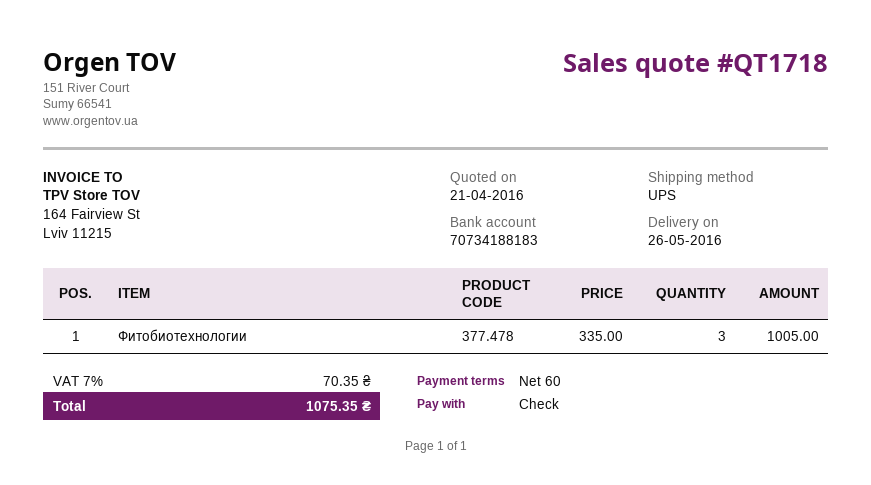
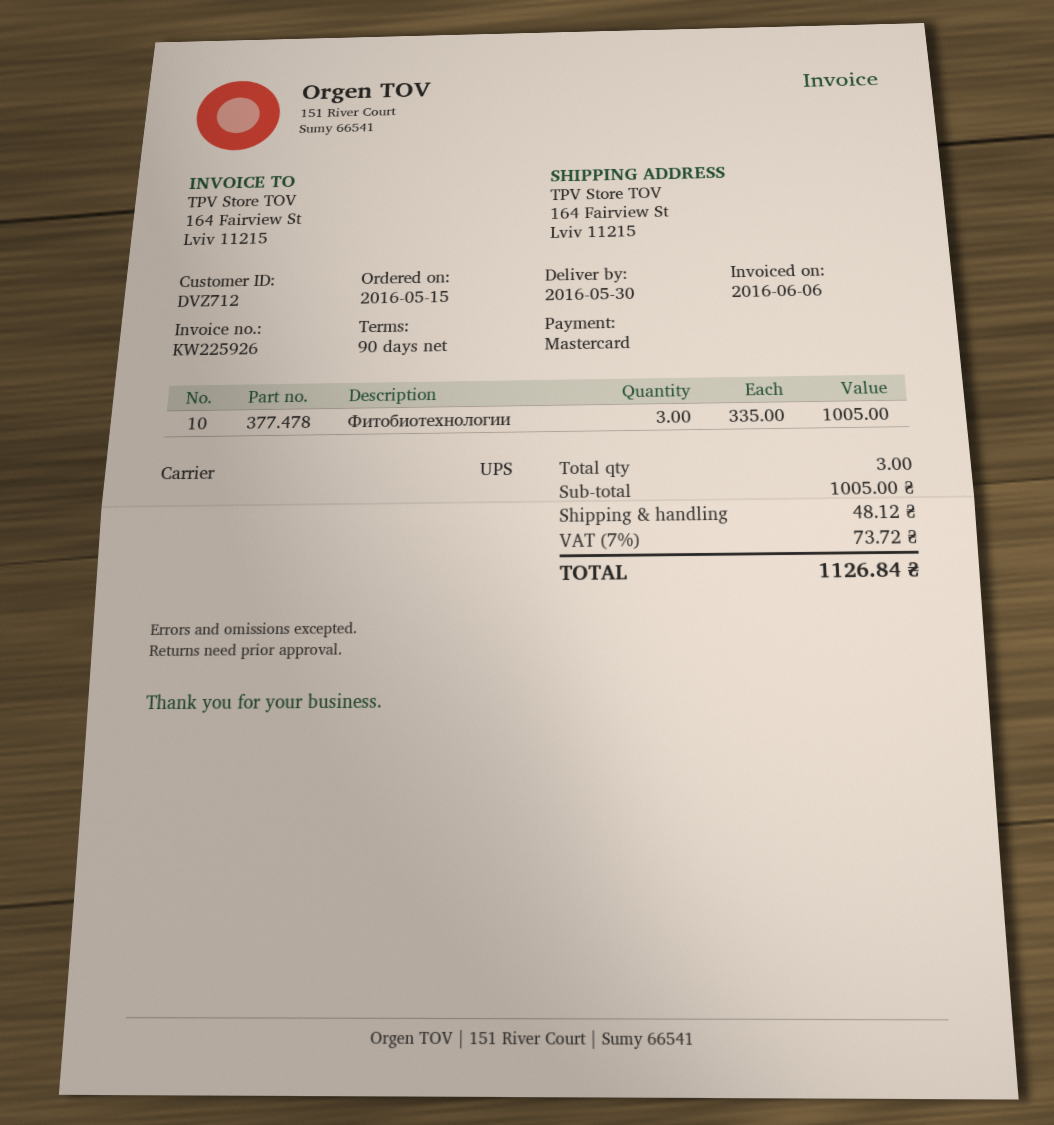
delivery date: 2016-05-26 -> 2016-05-30
payment terms: 60 days -> 90 days
payment method: cheque -> Mastercard
shipping: none -> 48.12
tax: 7% = 70.35 -> 7% = 73.72
total: 1075.35 -> 1126.84

